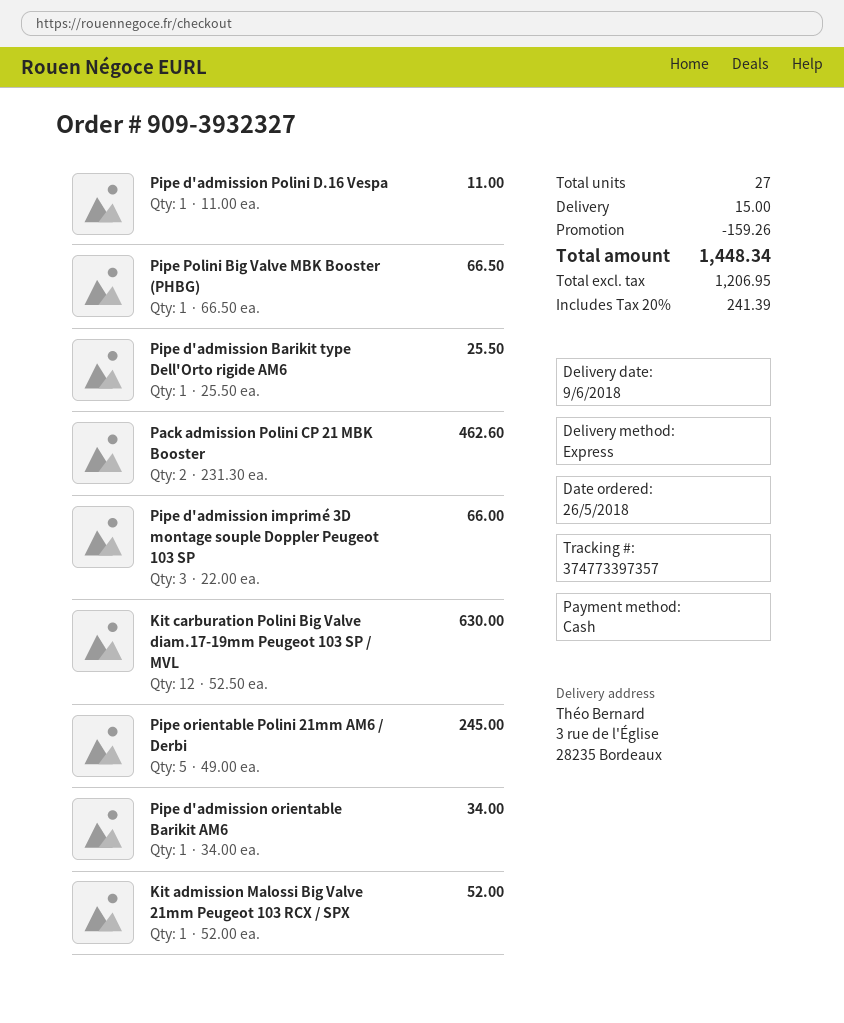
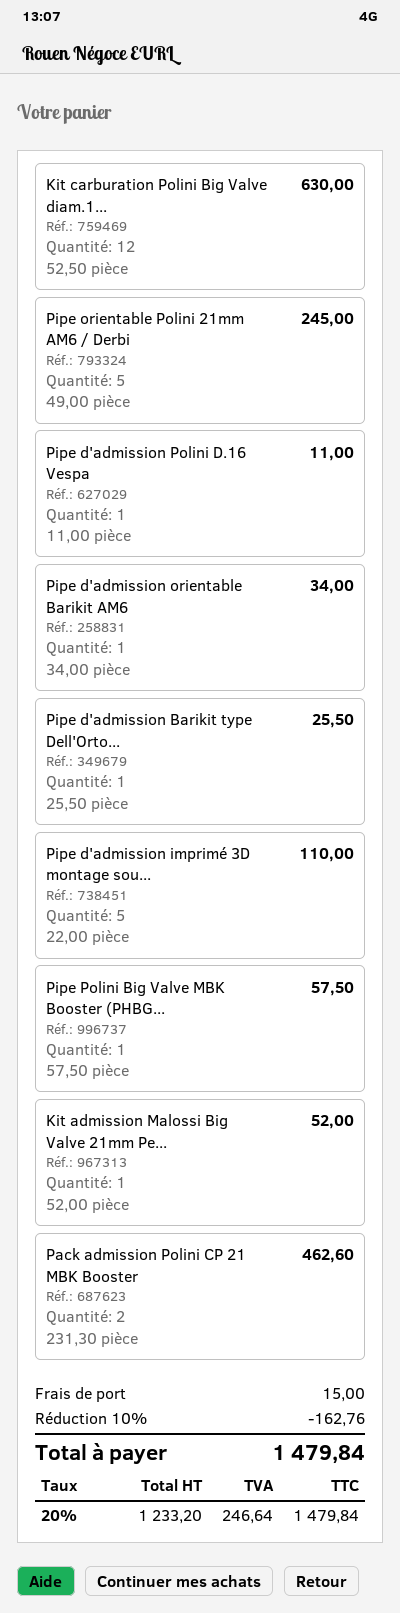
Pipe Polini Big Valve MBK Booster (PHBG): 1 x 66.50 = 66.50 -> 1 x 57.50 = 57.50
Pipe d'admission imprimé 3D montage souple Doppler Peugeot 103 SP: 3 x 22.00 = 66.00 -> 5 x 22.00 = 110.00
discount: 159.26 -> 162.76
net: 1206.95 -> 1233.20
tax: 20% = 241.39 -> 20% = 246.64
total: 1448.34 -> 1479.84

